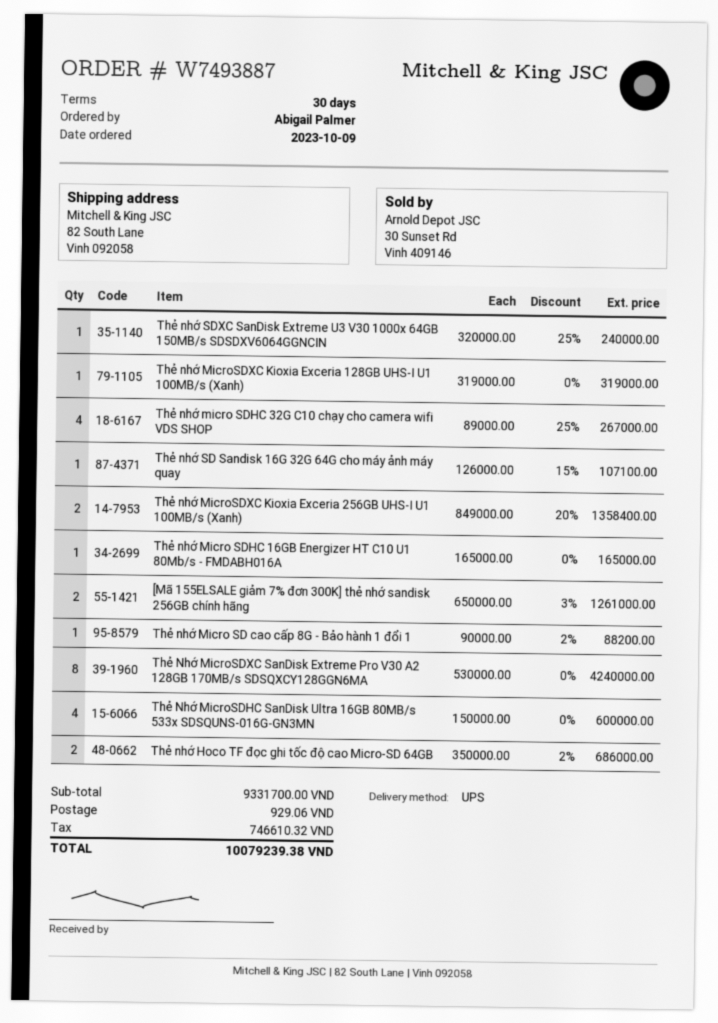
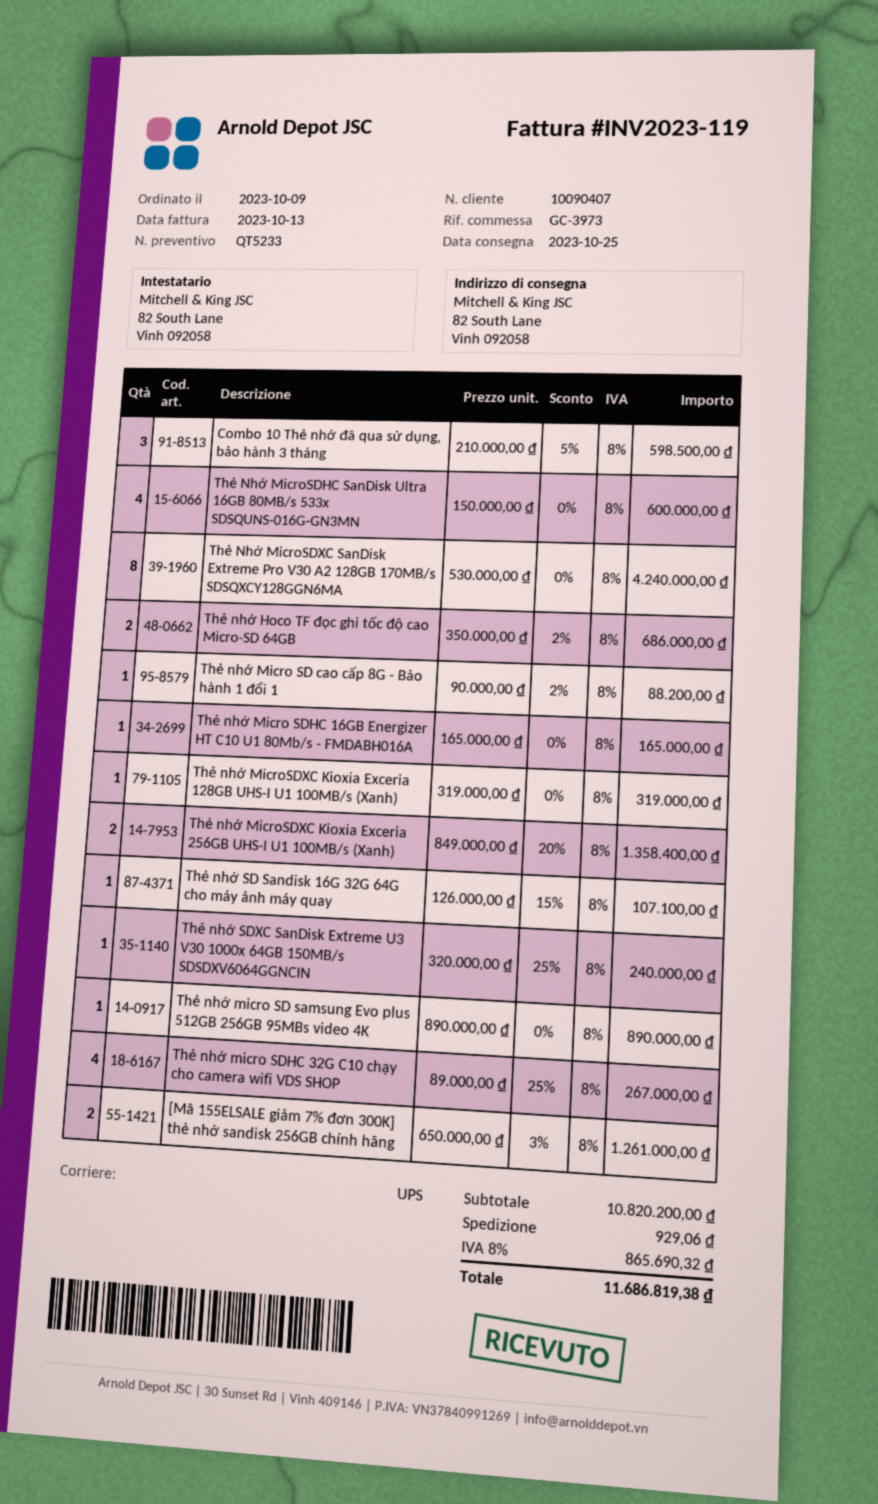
Combo 10 Thẻ nhớ đã qua sử dụng, bảo hành 3 tháng: none -> 3 x 210000.00 - 5% = 598500.00
Thẻ nhớ micro SD samsung Evo plus 512GB 256GB 95MBs video 4K: none -> 1 x 890000.00 = 890000.00
subtotal: 9331700.00 -> 10820200.00
tax: 746610.32 -> 865690.32
total: 10079239.38 -> 11686819.38

